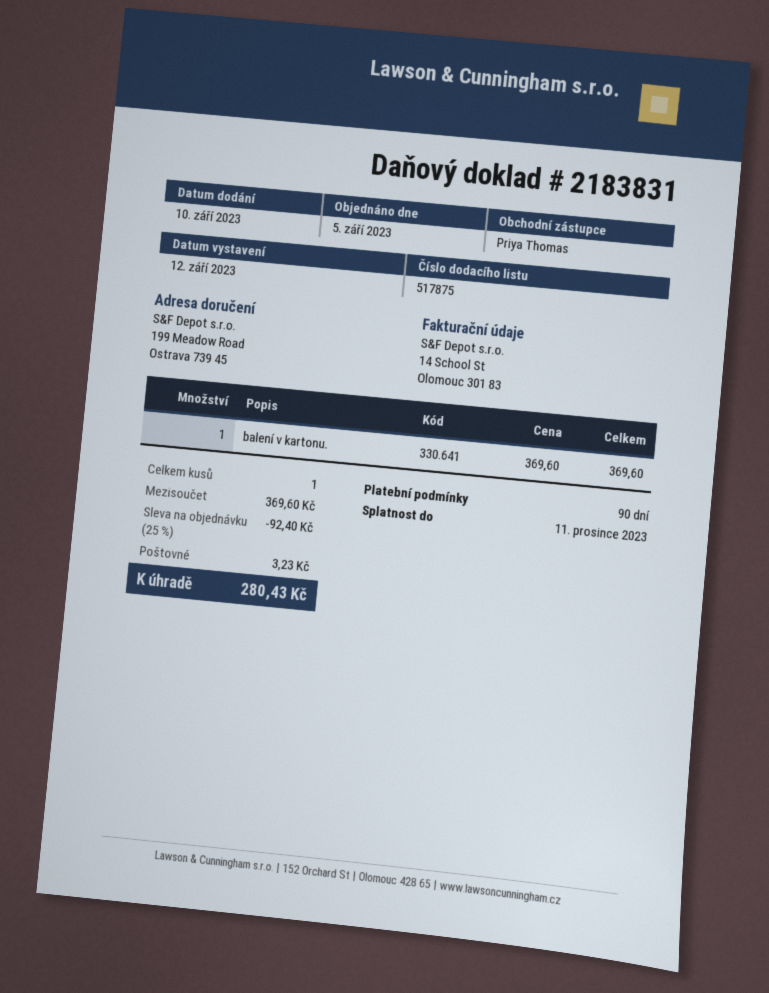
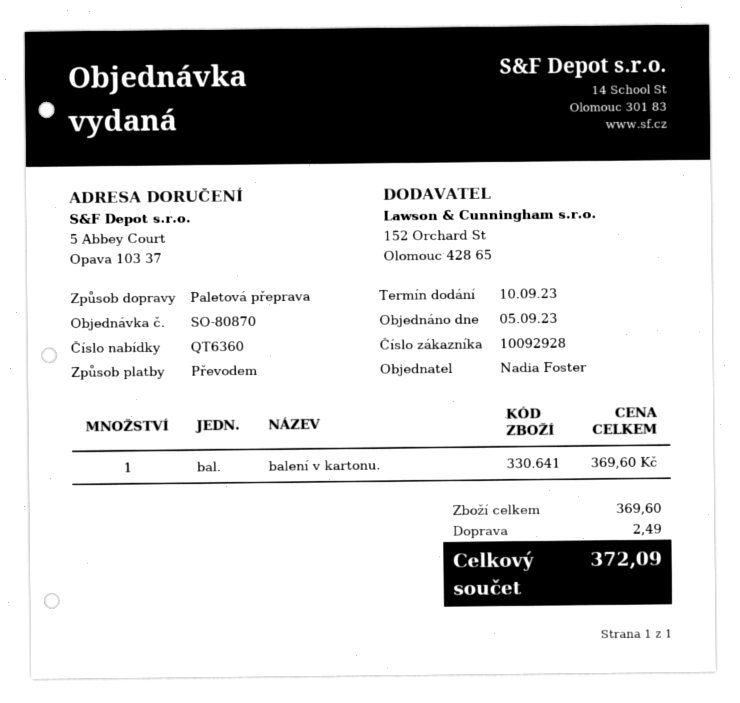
ship to: 199 Meadow Road, Ostrava 739 45 -> 5 Abbey Court, Opava 103 37
discount: 25% = 92.40 -> none
shipping: 3.23 -> 2.49
total: 280.43 -> 372.09

